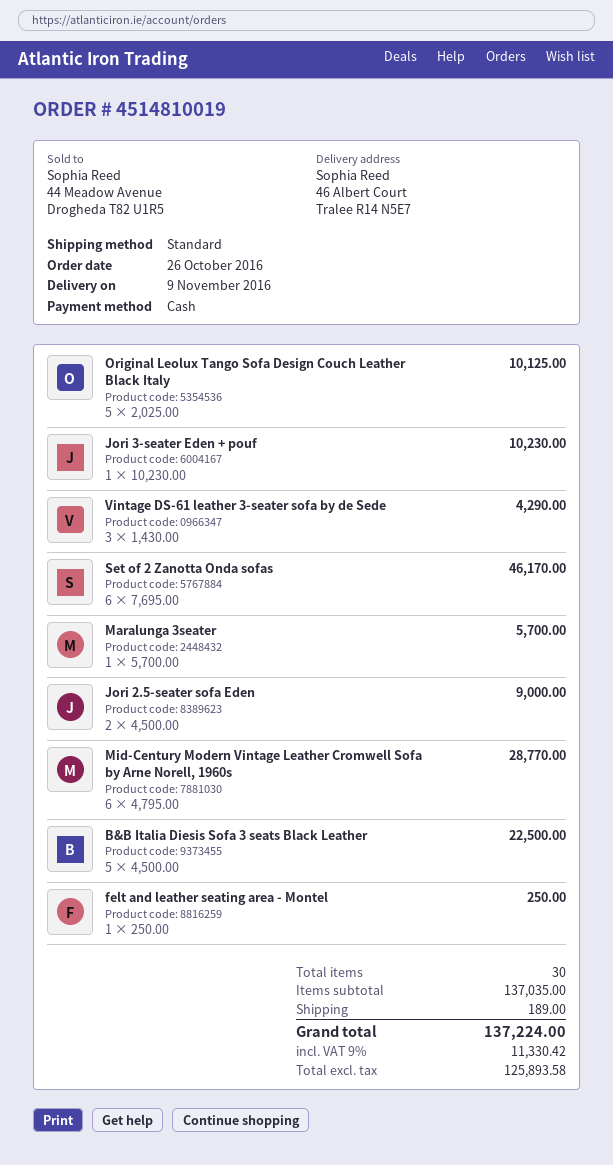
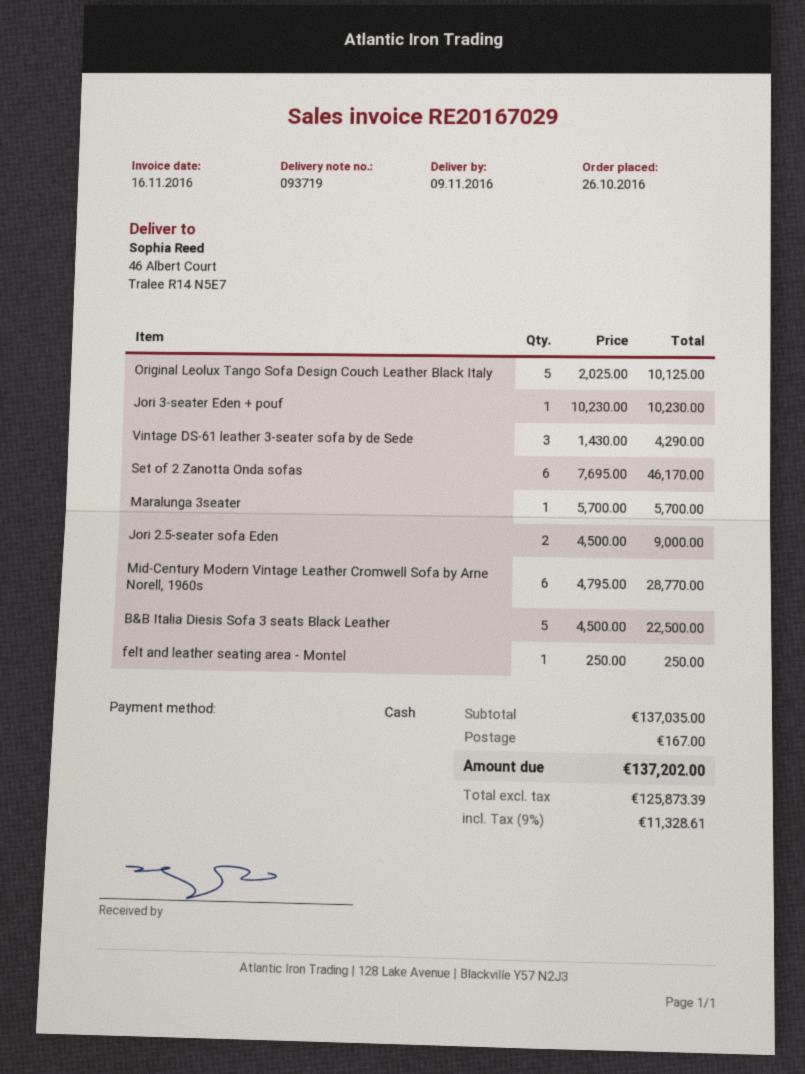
shipping: 189.00 -> 167.00
net: 125893.58 -> 125873.39
tax: 9% = 11330.42 -> 9% = 11328.61
total: 137224.00 -> 137202.00

